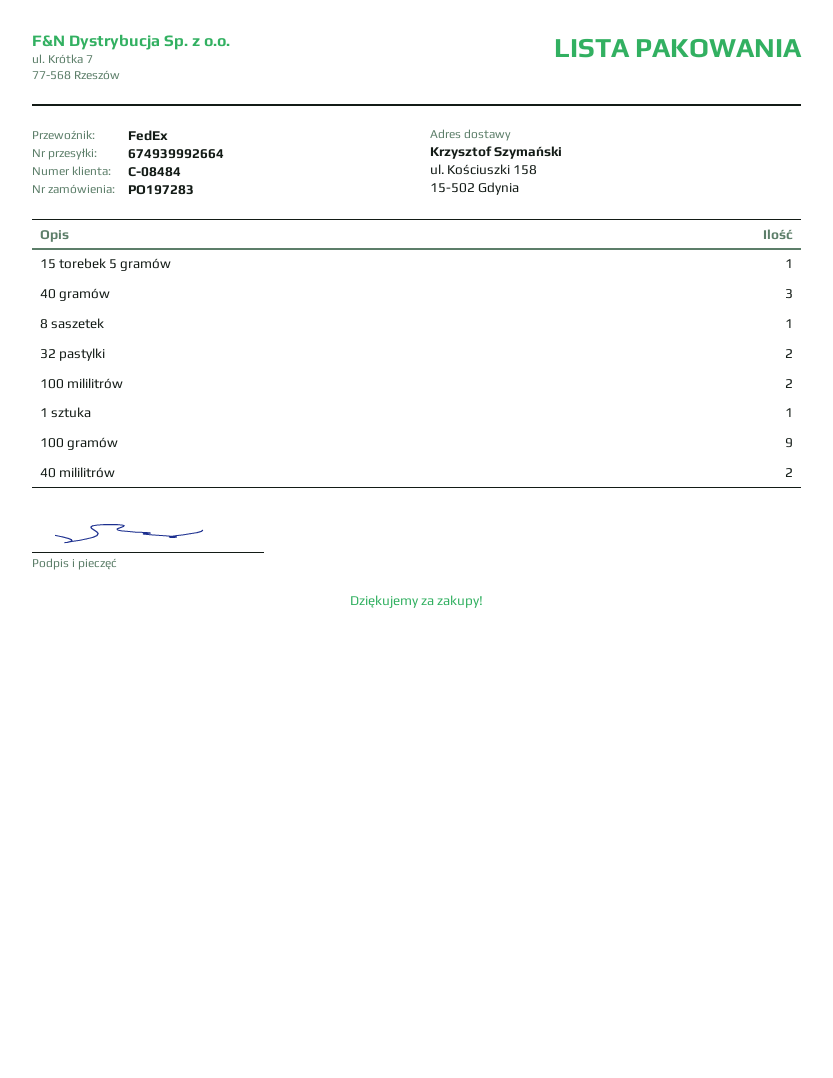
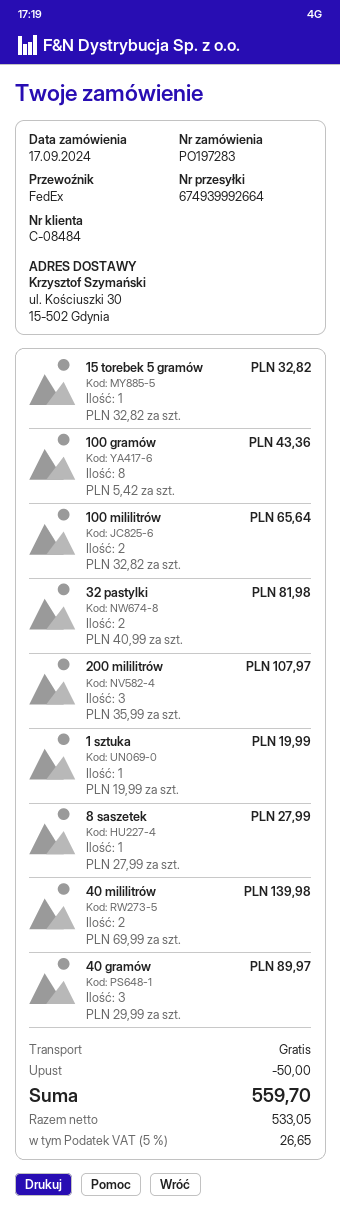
ship to: ul. Kościuszki 158, 15-502 Gdynia -> ul. Kościuszki 30, 15-502 Gdynia
100 gramów: 9 -> 8
200 mililitrów: none -> 3

